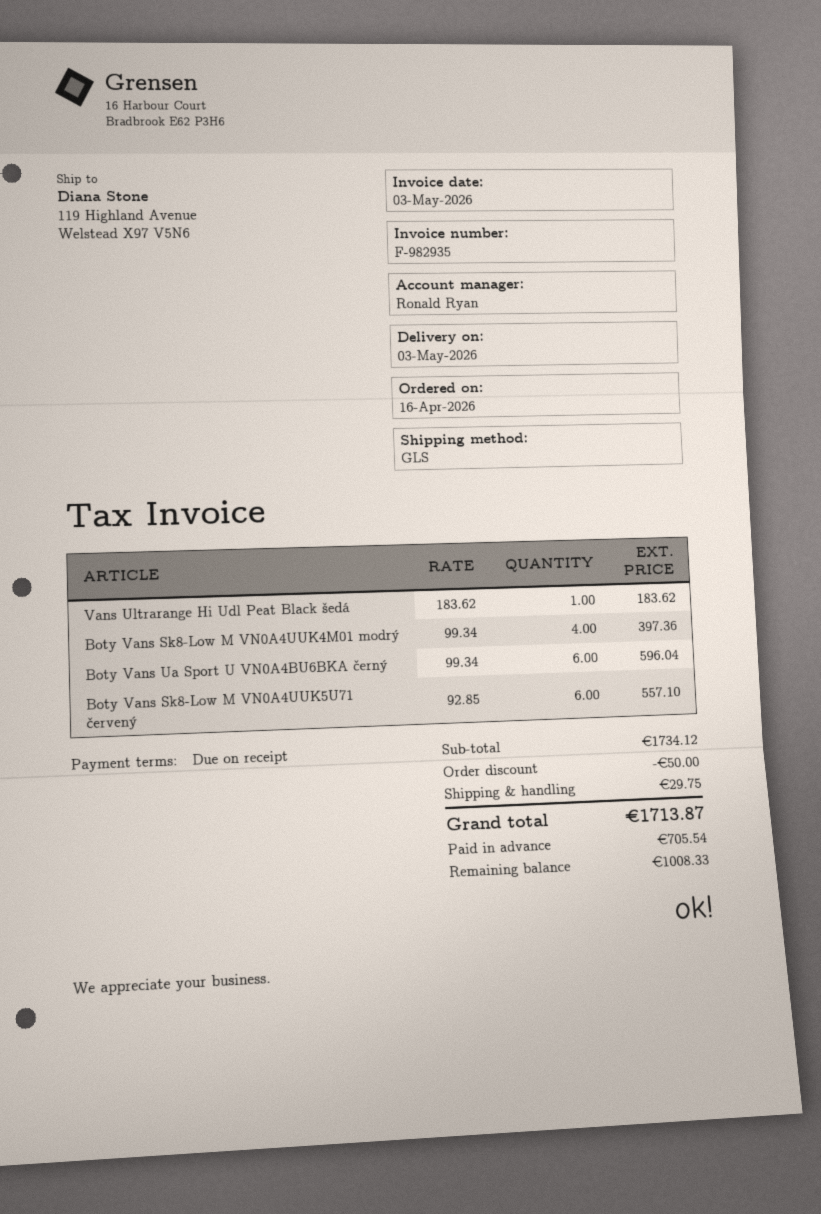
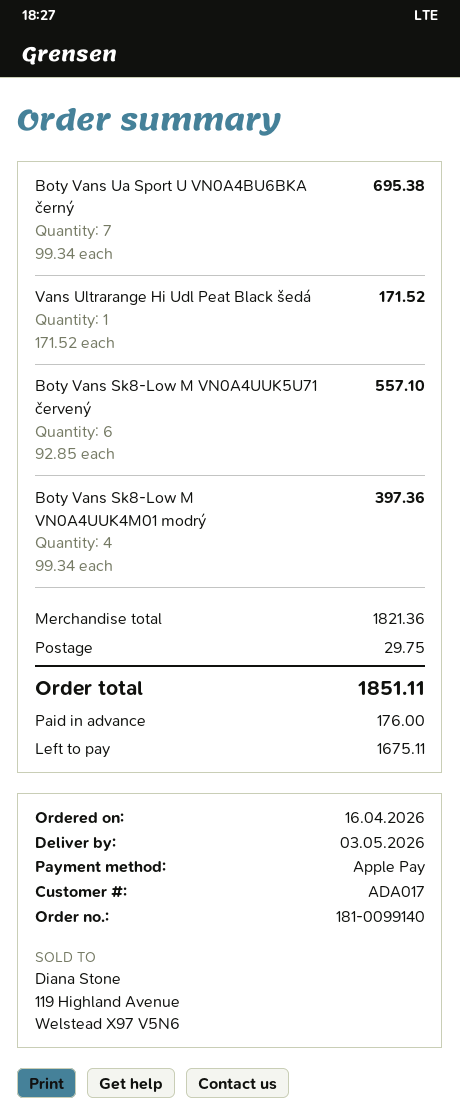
Vans Ultrarange Hi Udl Peat Black šedá: 1 x 183.62 = 183.62 -> 1 x 171.52 = 171.52
Boty Vans Ua Sport U VN0A4BU6BKA černý: 6 x 99.34 = 596.04 -> 7 x 99.34 = 695.38
subtotal: 1734.12 -> 1821.36
discount: 50.00 -> none
total: 1713.87 -> 1851.11
deposit: 705.54 -> 176.00
balance: 1008.33 -> 1675.11

